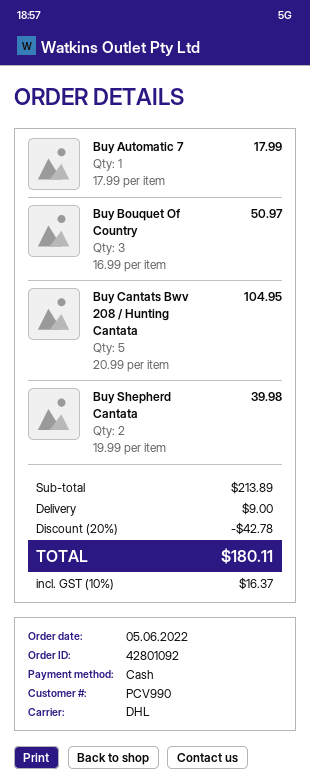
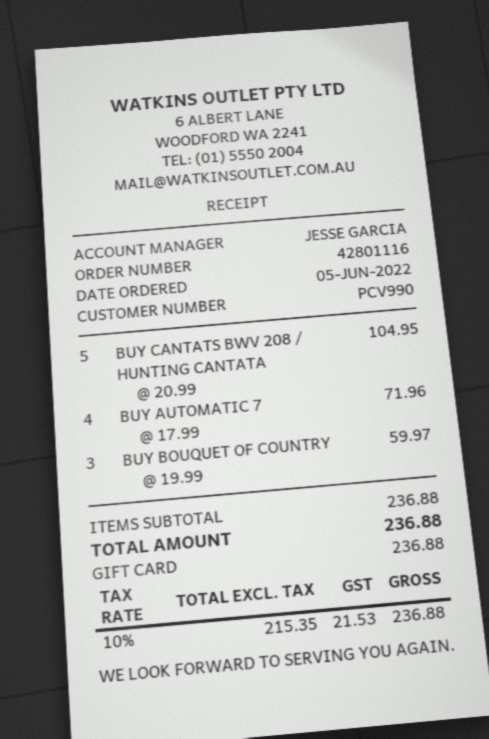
order number: 42801092 -> 42801116
payment method: cash -> gift card
Buy Automatic 7: 1 x 17.99 = 17.99 -> 4 x 17.99 = 71.96
Buy Bouquet Of Country: 3 x 16.99 = 50.97 -> 3 x 19.99 = 59.97
Buy Shepherd Cantata: 2 x 19.99 = 39.98 -> none
subtotal: 213.89 -> 236.88
discount: 20% = 42.78 -> none
shipping: 9.00 -> none
tax: 10% = 16.37 -> 10% = 21.53
total: 180.11 -> 236.88

